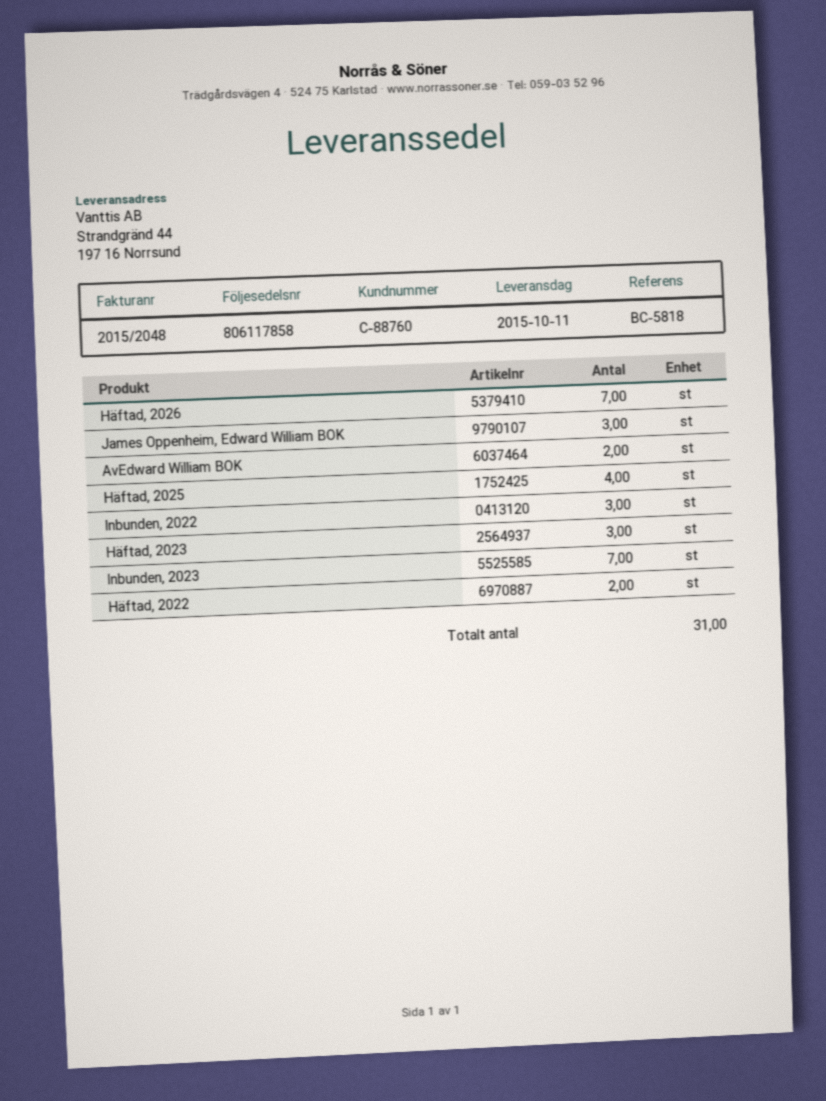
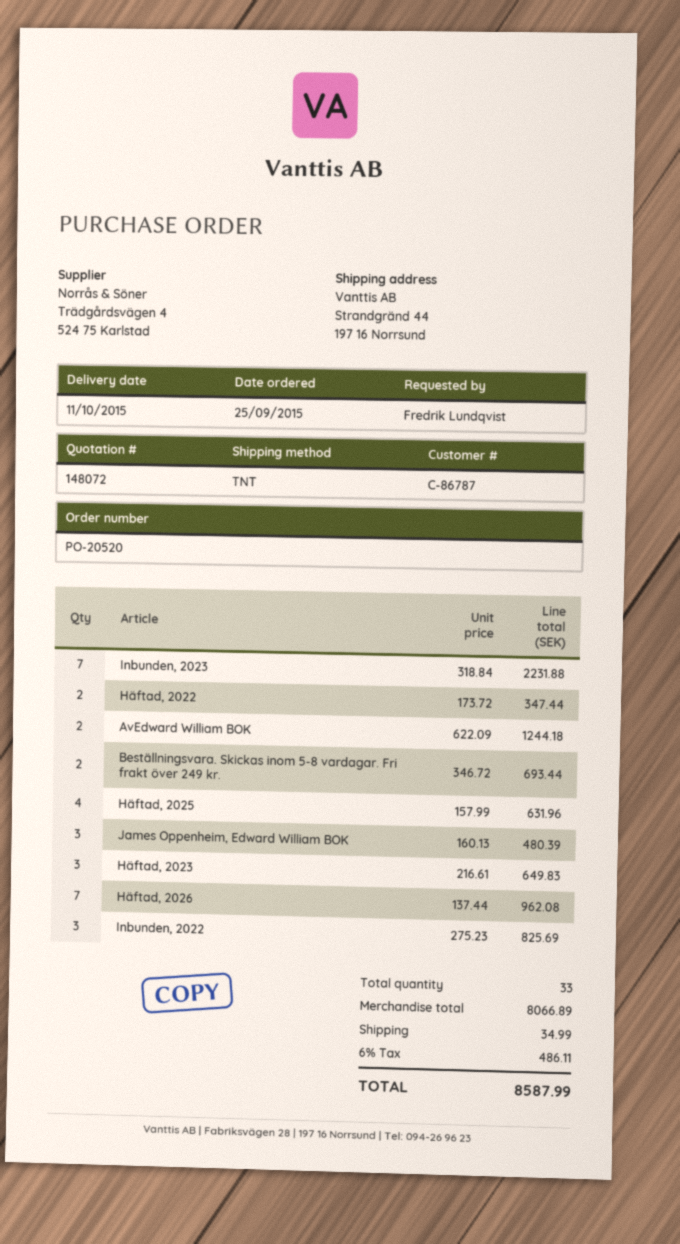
customer number: C-88760 -> C-86787
Beställningsvara. Skickas inom 5-8 vardagar. Fri frakt över 249 kr.: none -> 2
total quantity: 31 -> 33

